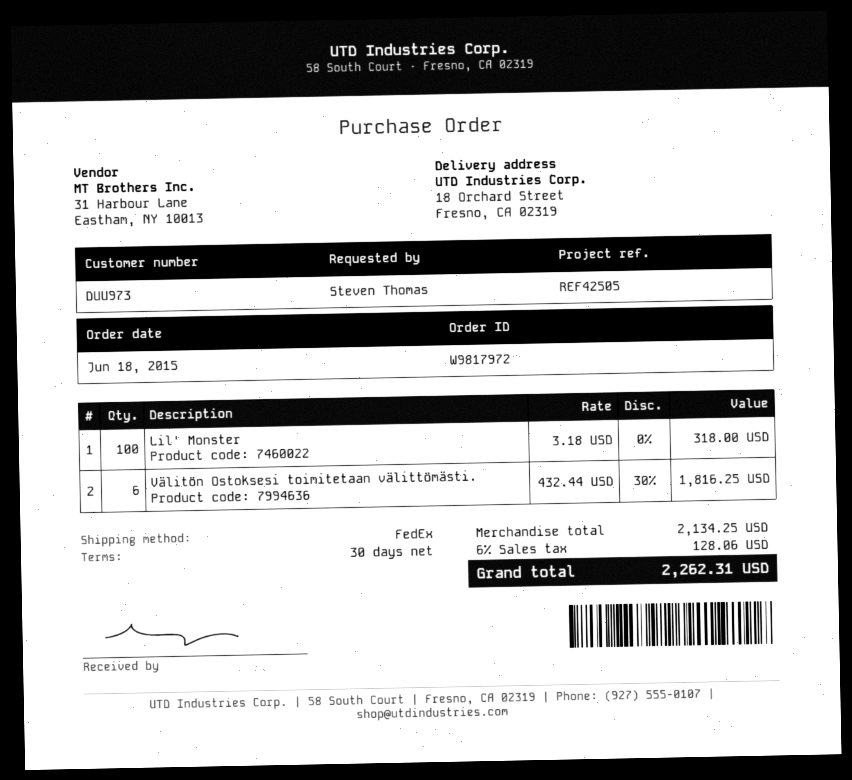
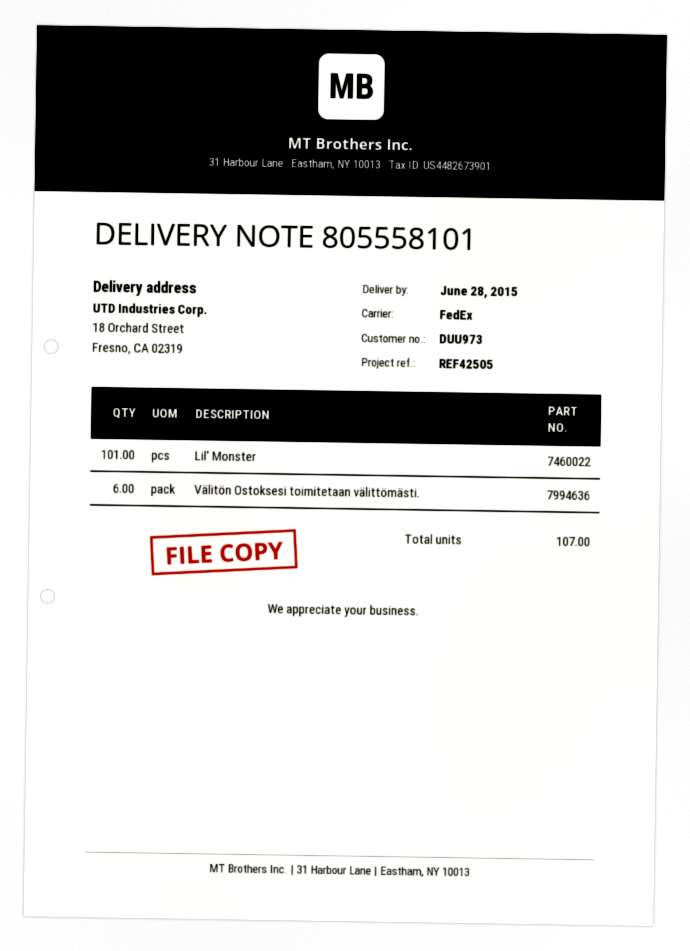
Lil' Monster: 100 -> 101

